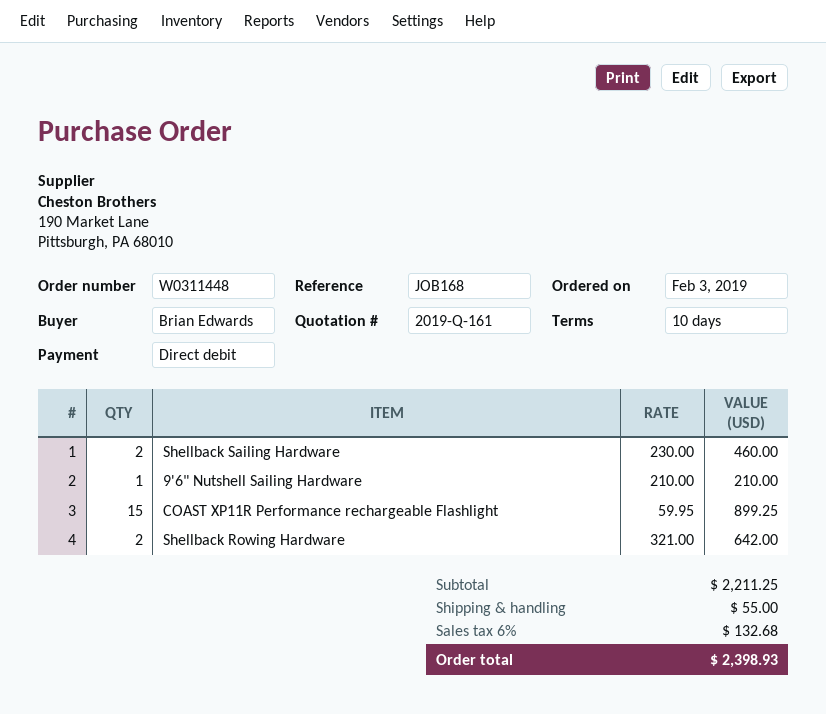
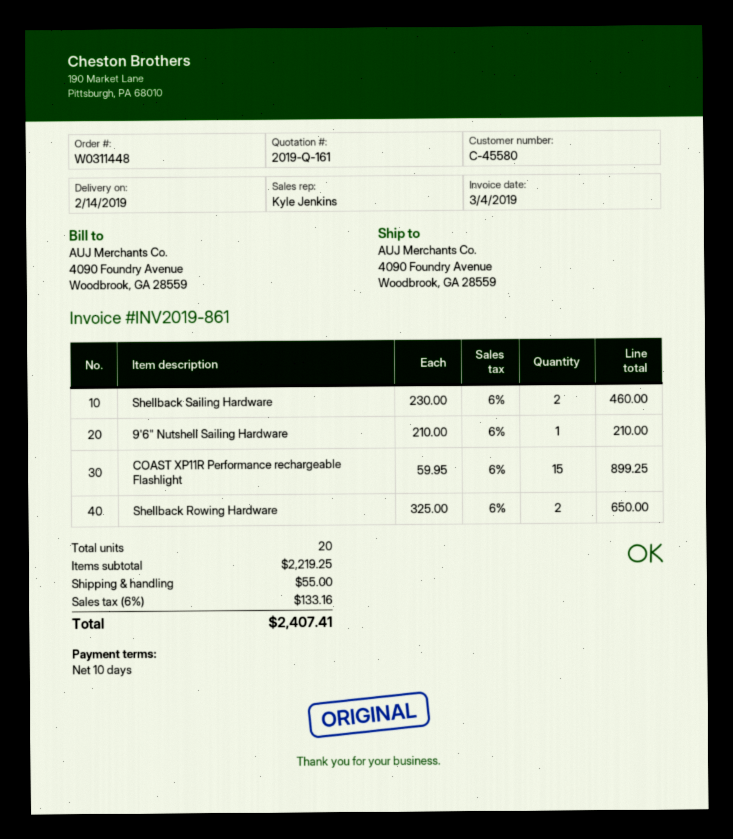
Shellback Rowing Hardware: 2 x 321.00 = 642.00 -> 2 x 325.00 = 650.00
subtotal: 2211.25 -> 2219.25
tax: 6% = 132.68 -> 6% = 133.16
total: 2398.93 -> 2407.41

